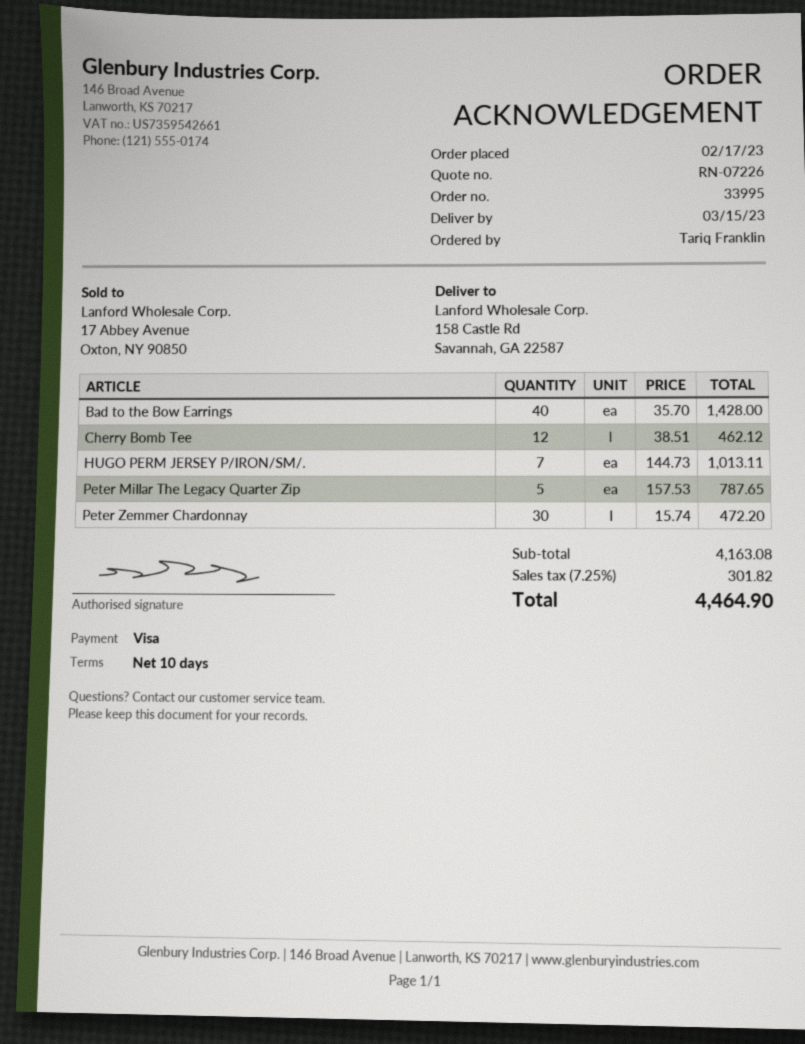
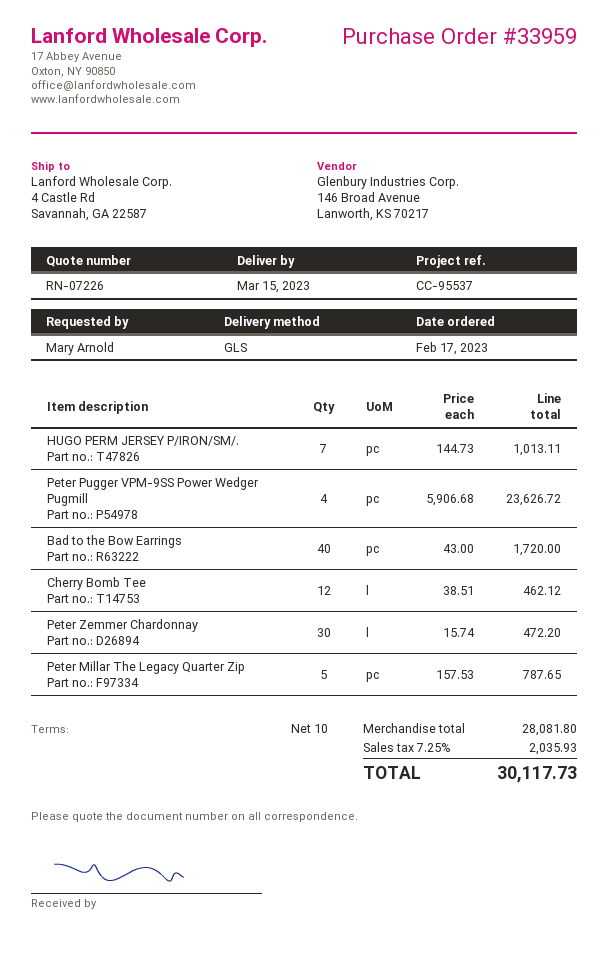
order number: 33995 -> 33959
ordered by: Tariq Franklin -> Mary Arnold
ship to: 158 Castle Rd, Savannah, GA 22587 -> 4 Castle Rd, Savannah, GA 22587
Bad to the Bow Earrings: 40 x 35.70 = 1428.00 -> 40 x 43.00 = 1720.00
Peter Pugger VPM-9SS Power Wedger Pugmill: none -> 4 x 5906.68 = 23626.72
subtotal: 4163.08 -> 28081.80
tax: 7.25% = 301.82 -> 7.25% = 2035.93
total: 4464.90 -> 30117.73

